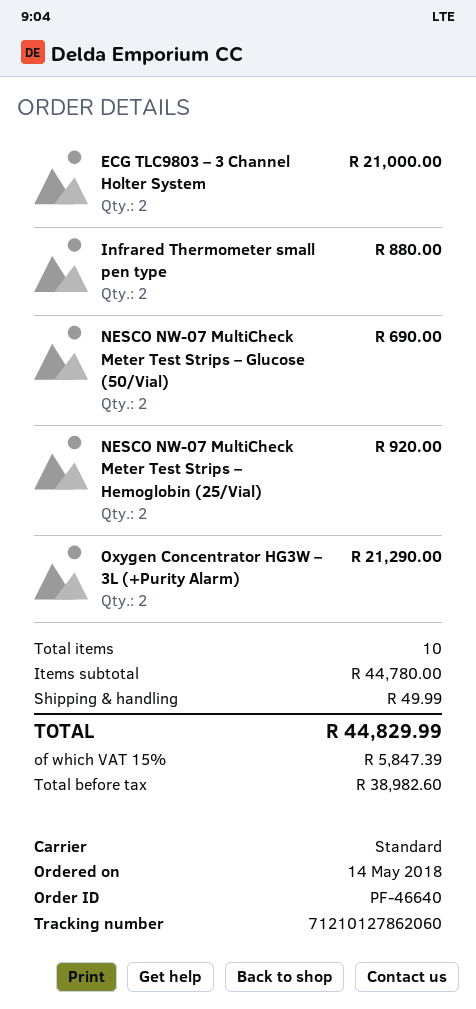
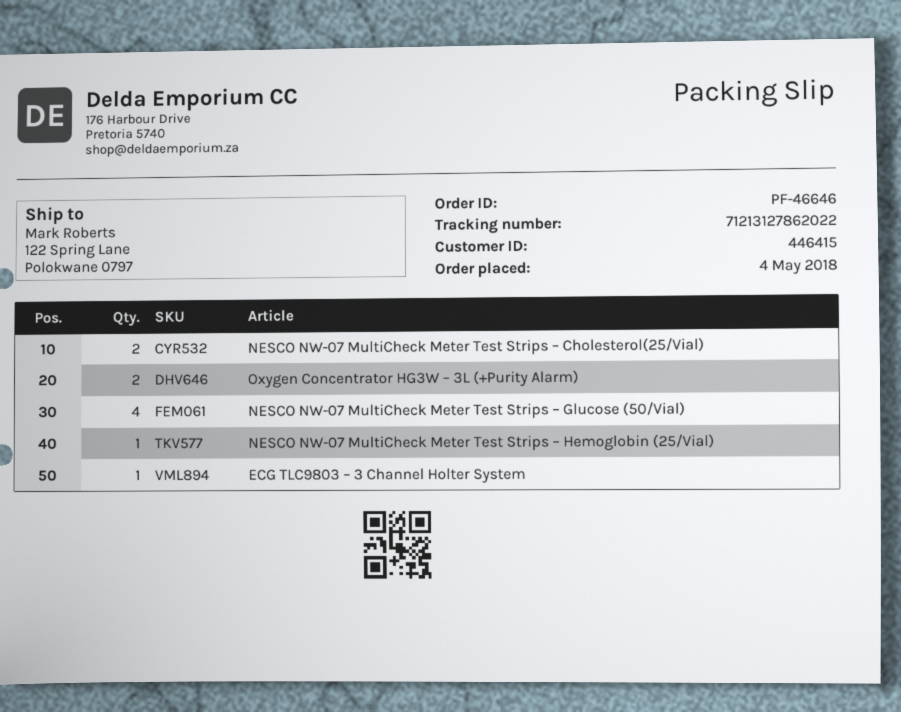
order number: PF-46640 -> PF-46646
order date: 2018-05-14 -> 2018-05-04
tracking number: 71210127862060 -> 71213127862022
ECG TLC9803 – 3 Channel Holter System: 2 -> 1
Infrared Thermometer small pen type: 2 -> none
NESCO NW-07 MultiCheck Meter Test Strips – Glucose (50/Vial): 2 -> 4
NESCO NW-07 MultiCheck Meter Test Strips – Hemoglobin (25/Vial): 2 -> 1
NESCO NW-07 MultiCheck Meter Test Strips – Cholesterol(25/Vial): none -> 2

